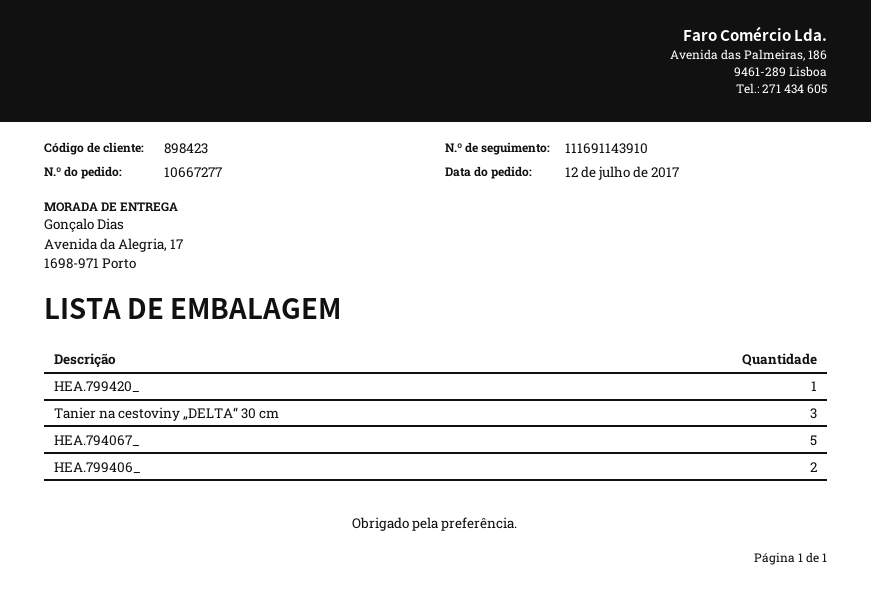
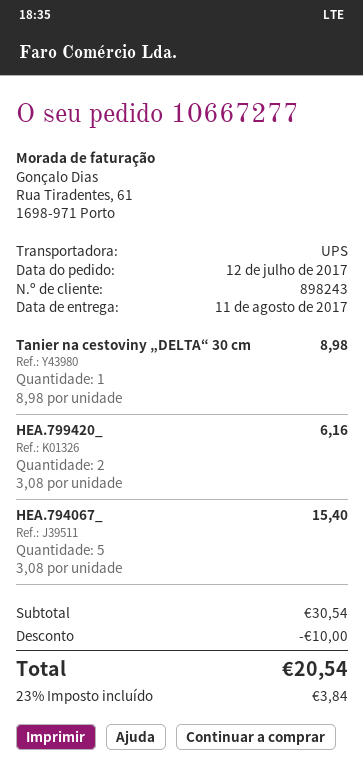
customer number: 898423 -> 898243
HEA.799420_: 1 -> 2
Tanier na cestoviny „DELTA“ 30 cm: 3 -> 1
HEA.799406_: 2 -> none

